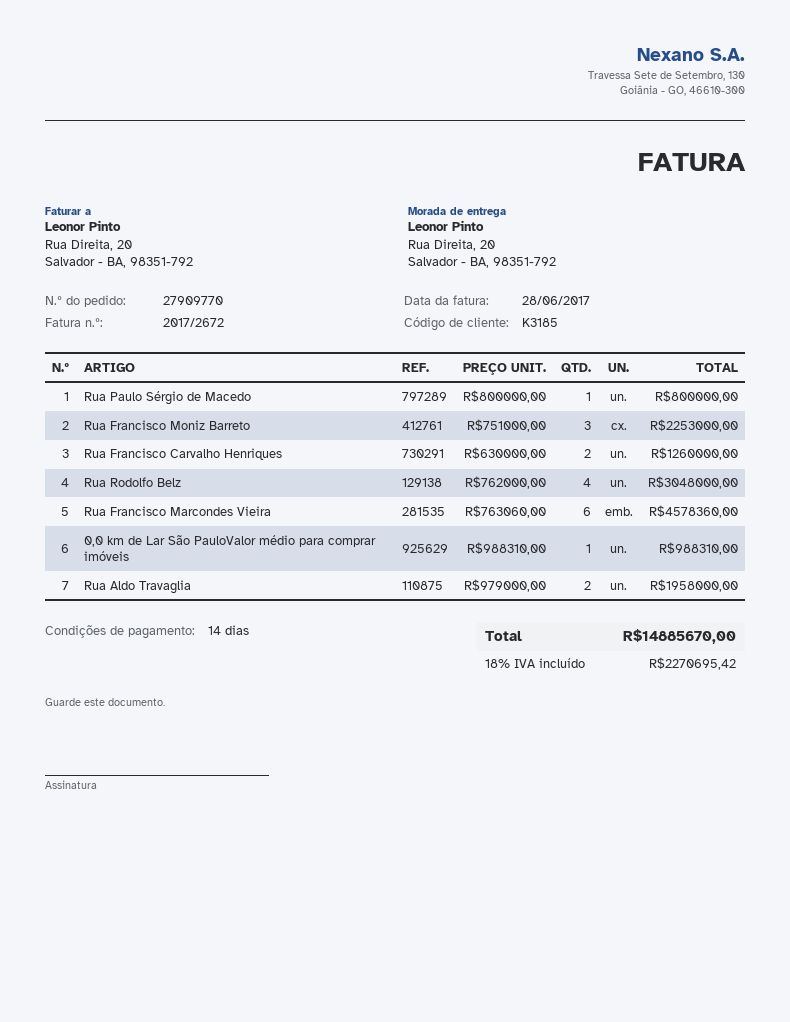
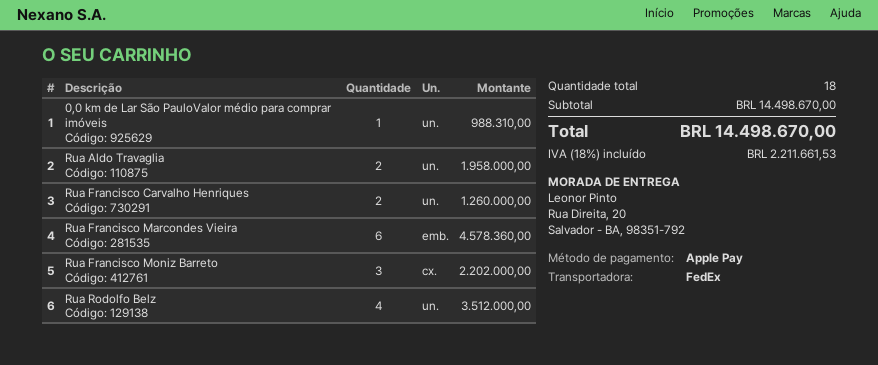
Rua Paulo Sérgio de Macedo: 1 for 800000.00 -> none
Rua Francisco Moniz Barreto: 3 for 2253000.00 -> 3 for 2202000.00
Rua Rodolfo Belz: 4 for 3048000.00 -> 4 for 3512000.00
tax: 18% = 2270695.42 -> 18% = 2211661.53
total: 14885670.00 -> 14498670.00

